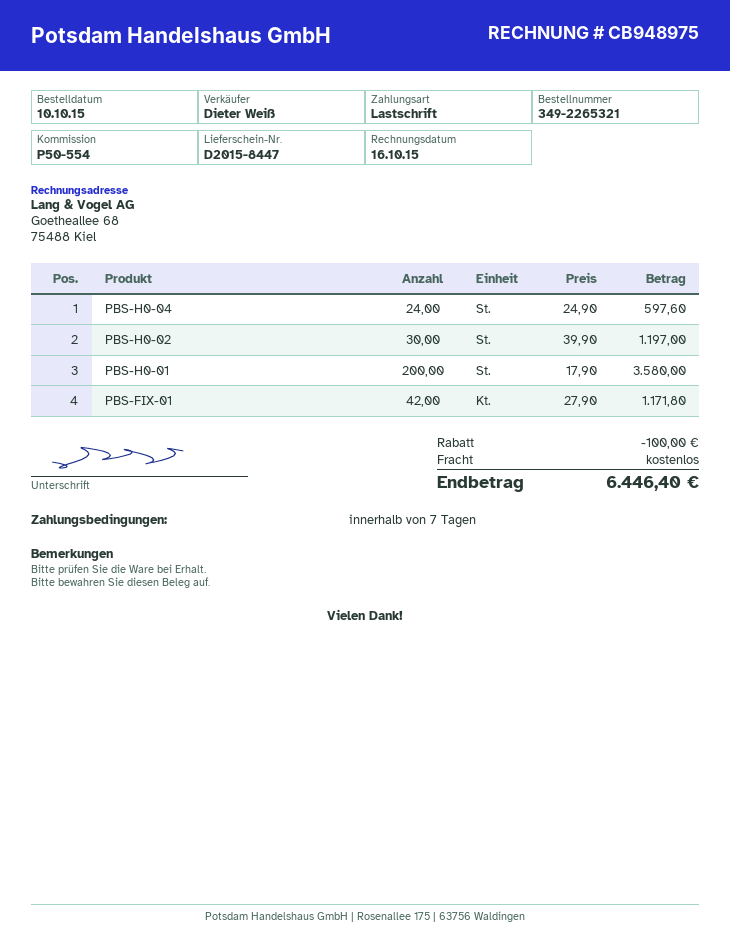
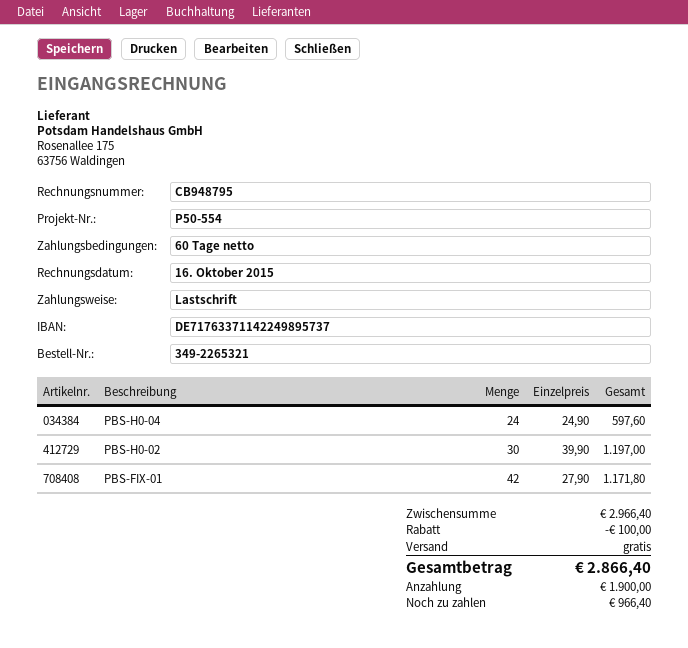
invoice number: CB948975 -> CB948795
payment terms: 7 days -> 60 days
PBS-H0-01: 200 x 17.90 = 3580.00 -> none
total: 6446.40 -> 2866.40

